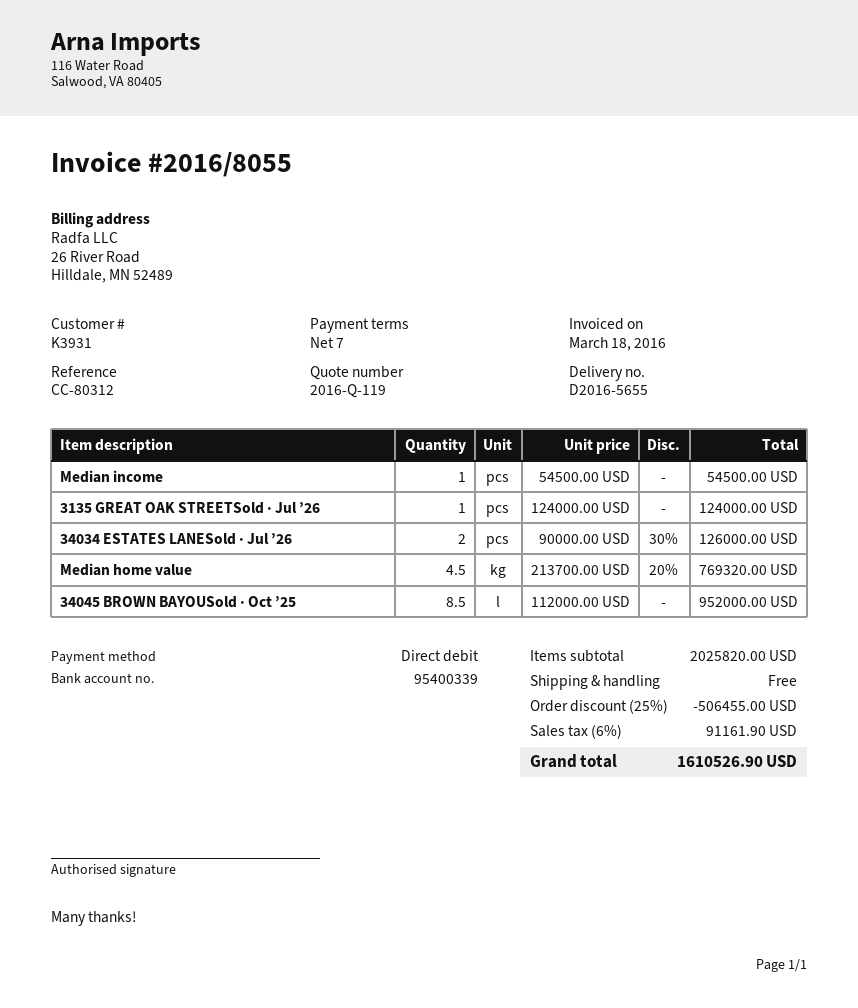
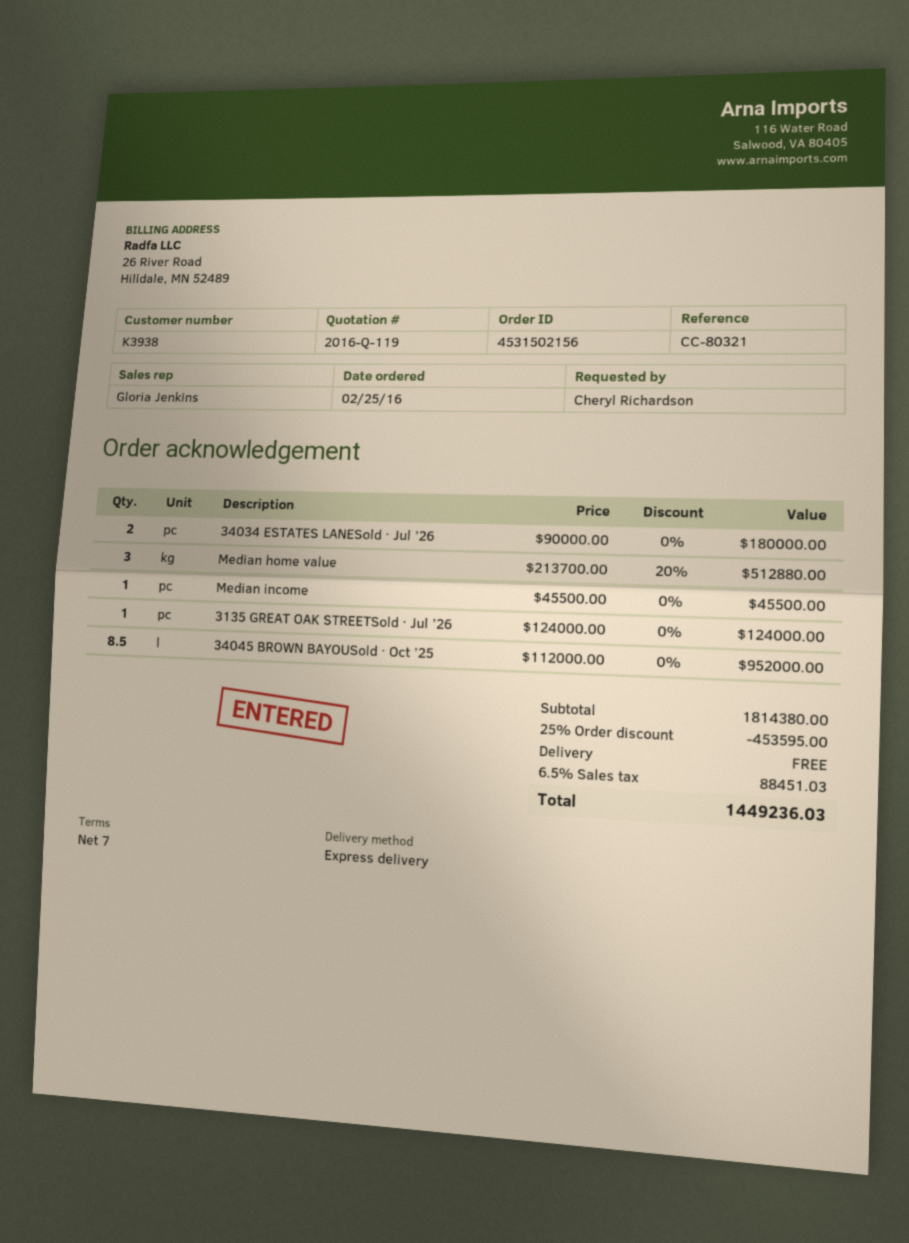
customer number: K3931 -> K3938
reference: CC-80312 -> CC-80321
Median income: 1 x 54500.00 = 54500.00 -> 1 x 45500.00 = 45500.00
34034 ESTATES LANESold · Jul ’26: 2 x 90000.00 - 30% = 126000.00 -> 2 x 90000.00 = 180000.00
Median home value: 4.5 x 213700.00 - 20% = 769320.00 -> 3 x 213700.00 - 20% = 512880.00
subtotal: 2025820.00 -> 1814380.00
discount: 25% = 506455.00 -> 25% = 453595.00
tax: 6% = 91161.90 -> 6.5% = 88451.03
total: 1610526.90 -> 1449236.03

